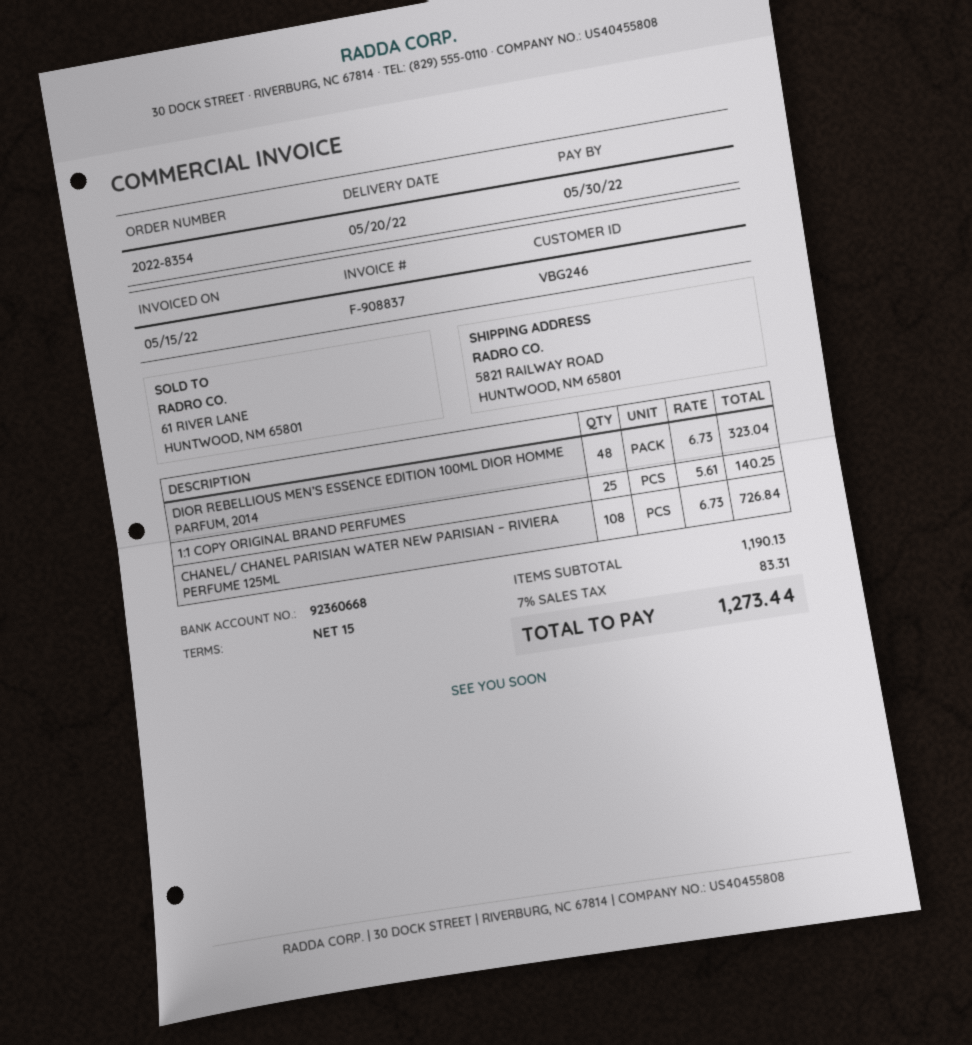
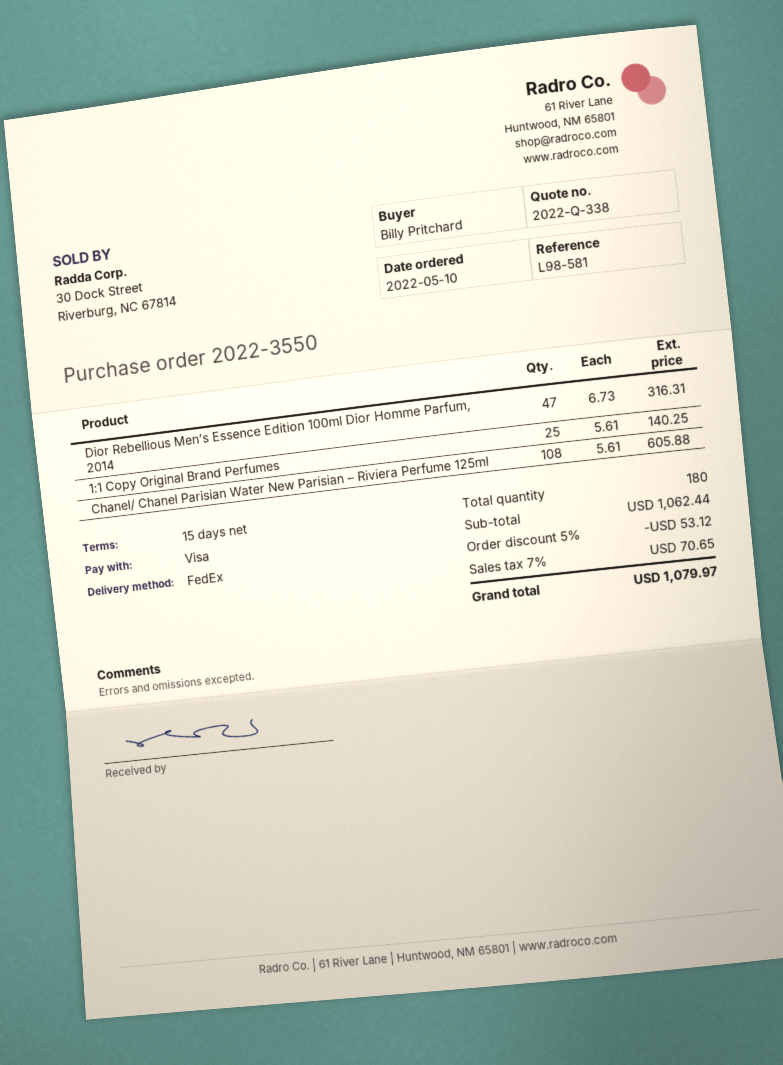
order number: 2022-8354 -> 2022-3550
DIOR REBELLIOUS MEN’S ESSENCE EDITION 100ML DIOR HOMME PARFUM, 2014: 48 x 6.73 = 323.04 -> 47 x 6.73 = 316.31
CHANEL/ CHANEL PARISIAN WATER NEW PARISIAN – RIVIERA PERFUME 125ML: 108 x 6.73 = 726.84 -> 108 x 5.61 = 605.88
subtotal: 1190.13 -> 1062.44
discount: none -> 5% = 53.12
tax: 7% = 83.31 -> 7% = 70.65
total: 1273.44 -> 1079.97

